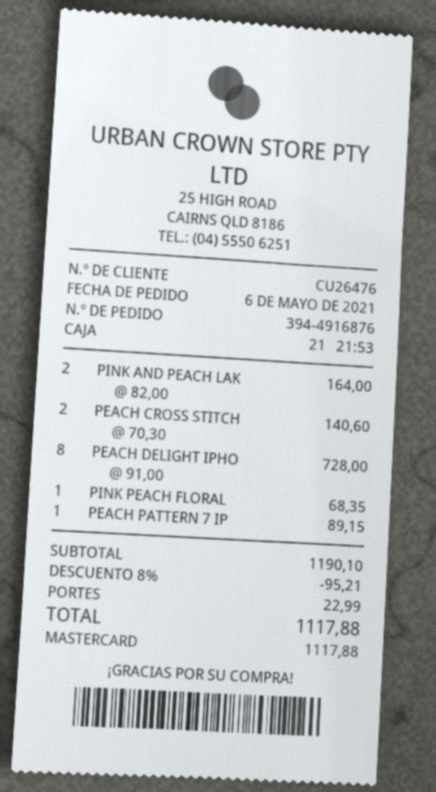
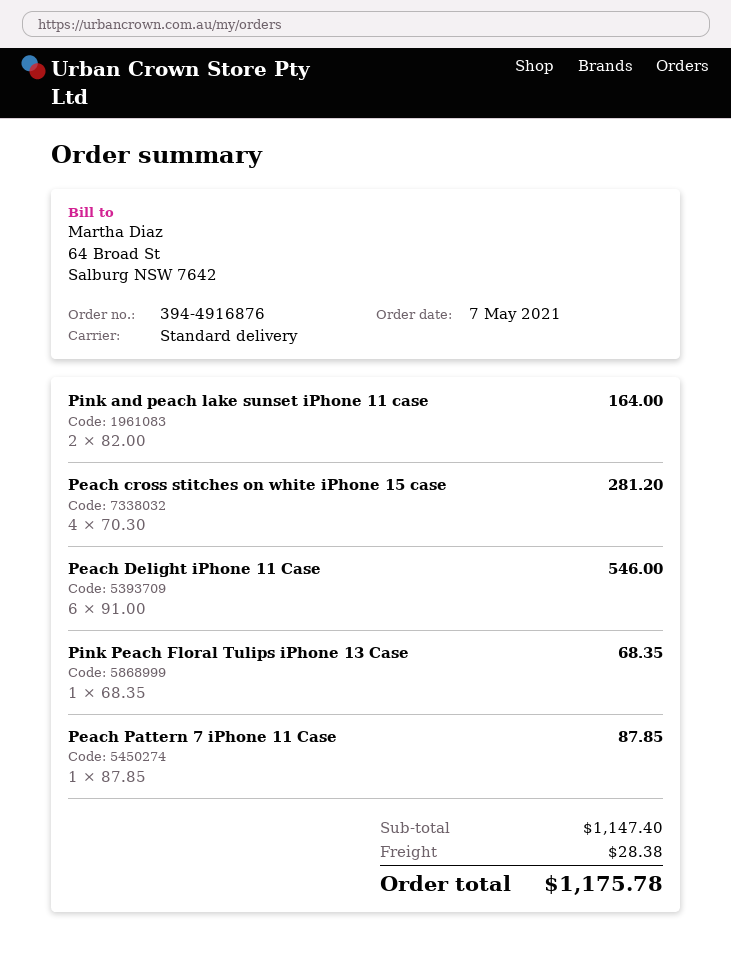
order date: 2021-05-06 -> 2021-05-07
PEACH CROSS STITCH: 2 x 70.30 = 140.60 -> 4 x 70.30 = 281.20
PEACH DELIGHT IPHO: 8 x 91.00 = 728.00 -> 6 x 91.00 = 546.00
PEACH PATTERN 7 IP: 1 x 89.15 = 89.15 -> 1 x 87.85 = 87.85
subtotal: 1190.10 -> 1147.40
discount: 8% = 95.21 -> none
shipping: 22.99 -> 28.38
total: 1117.88 -> 1175.78

